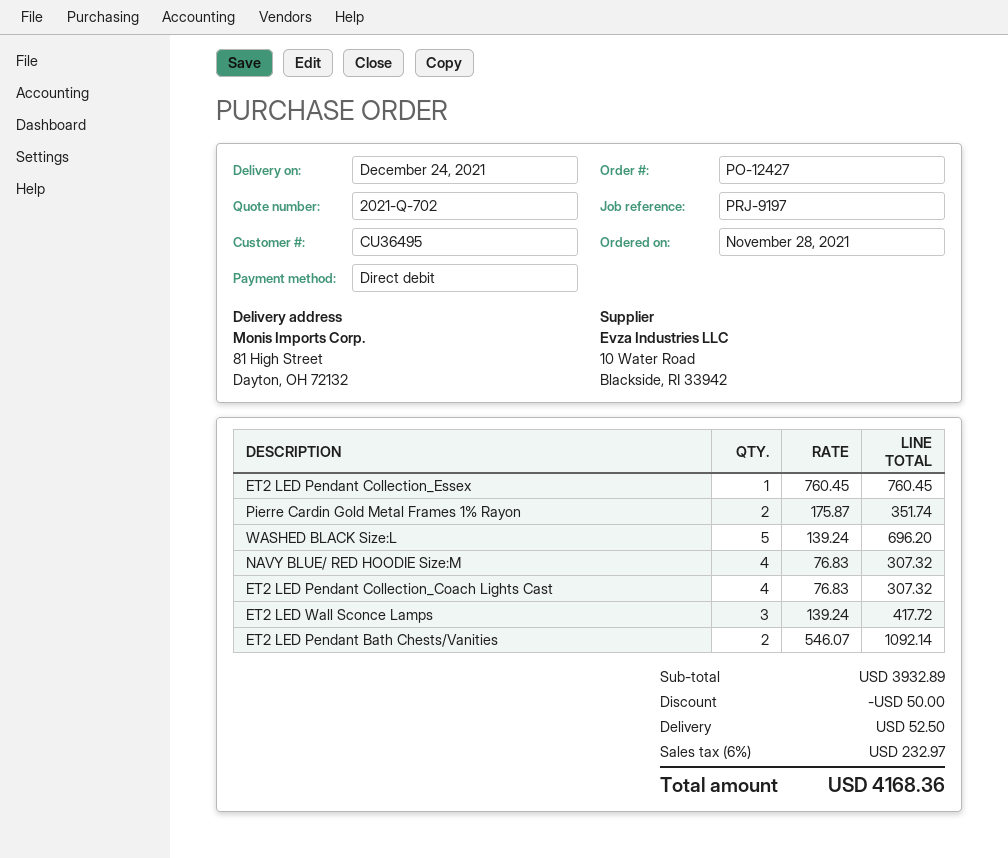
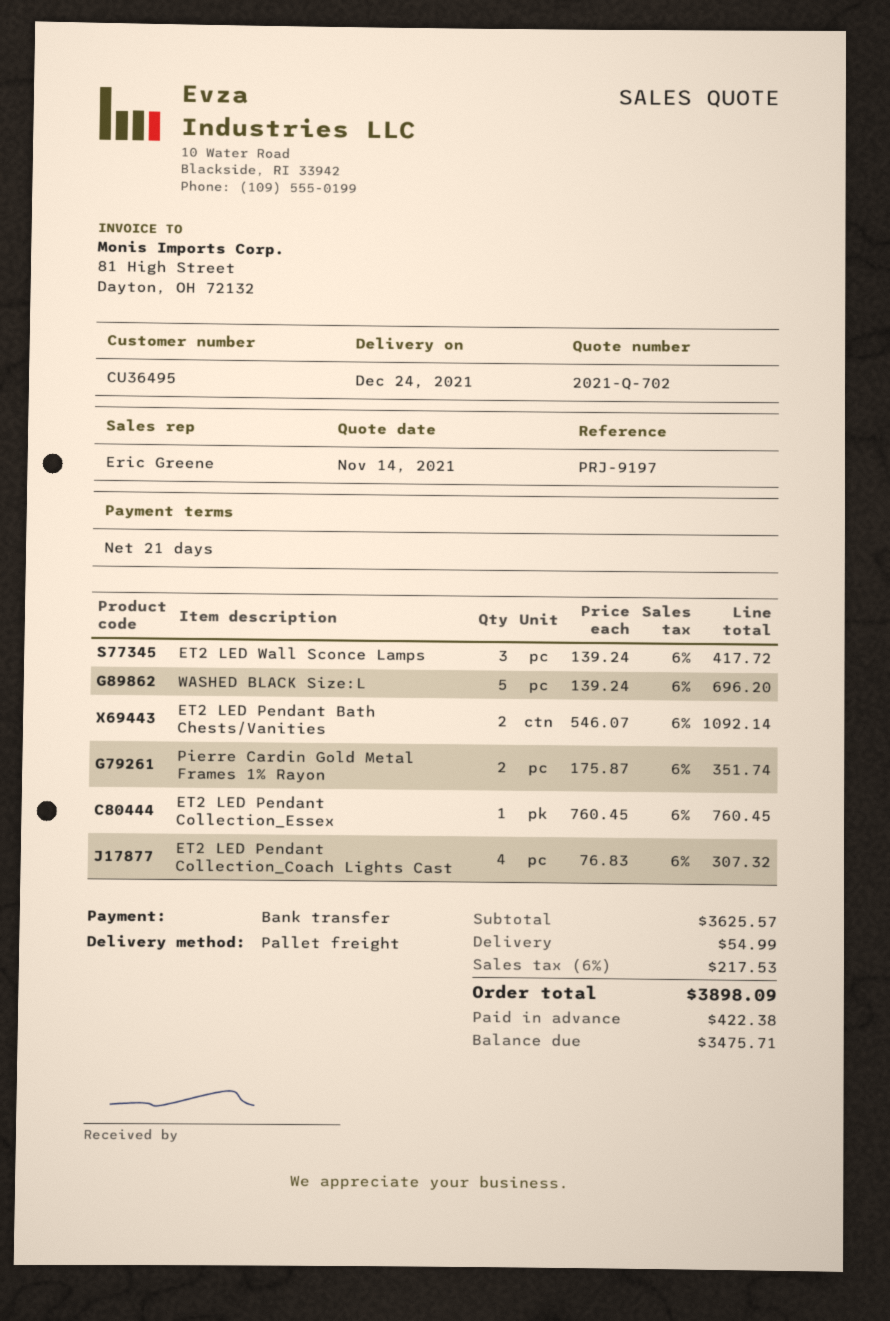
payment method: direct debit -> bank transfer
NAVY BLUE/ RED HOODIE Size:M: 4 x 76.83 = 307.32 -> none
subtotal: 3932.89 -> 3625.57
discount: 50.00 -> none
shipping: 52.50 -> 54.99
tax: 6% = 232.97 -> 6% = 217.53
total: 4168.36 -> 3898.09

